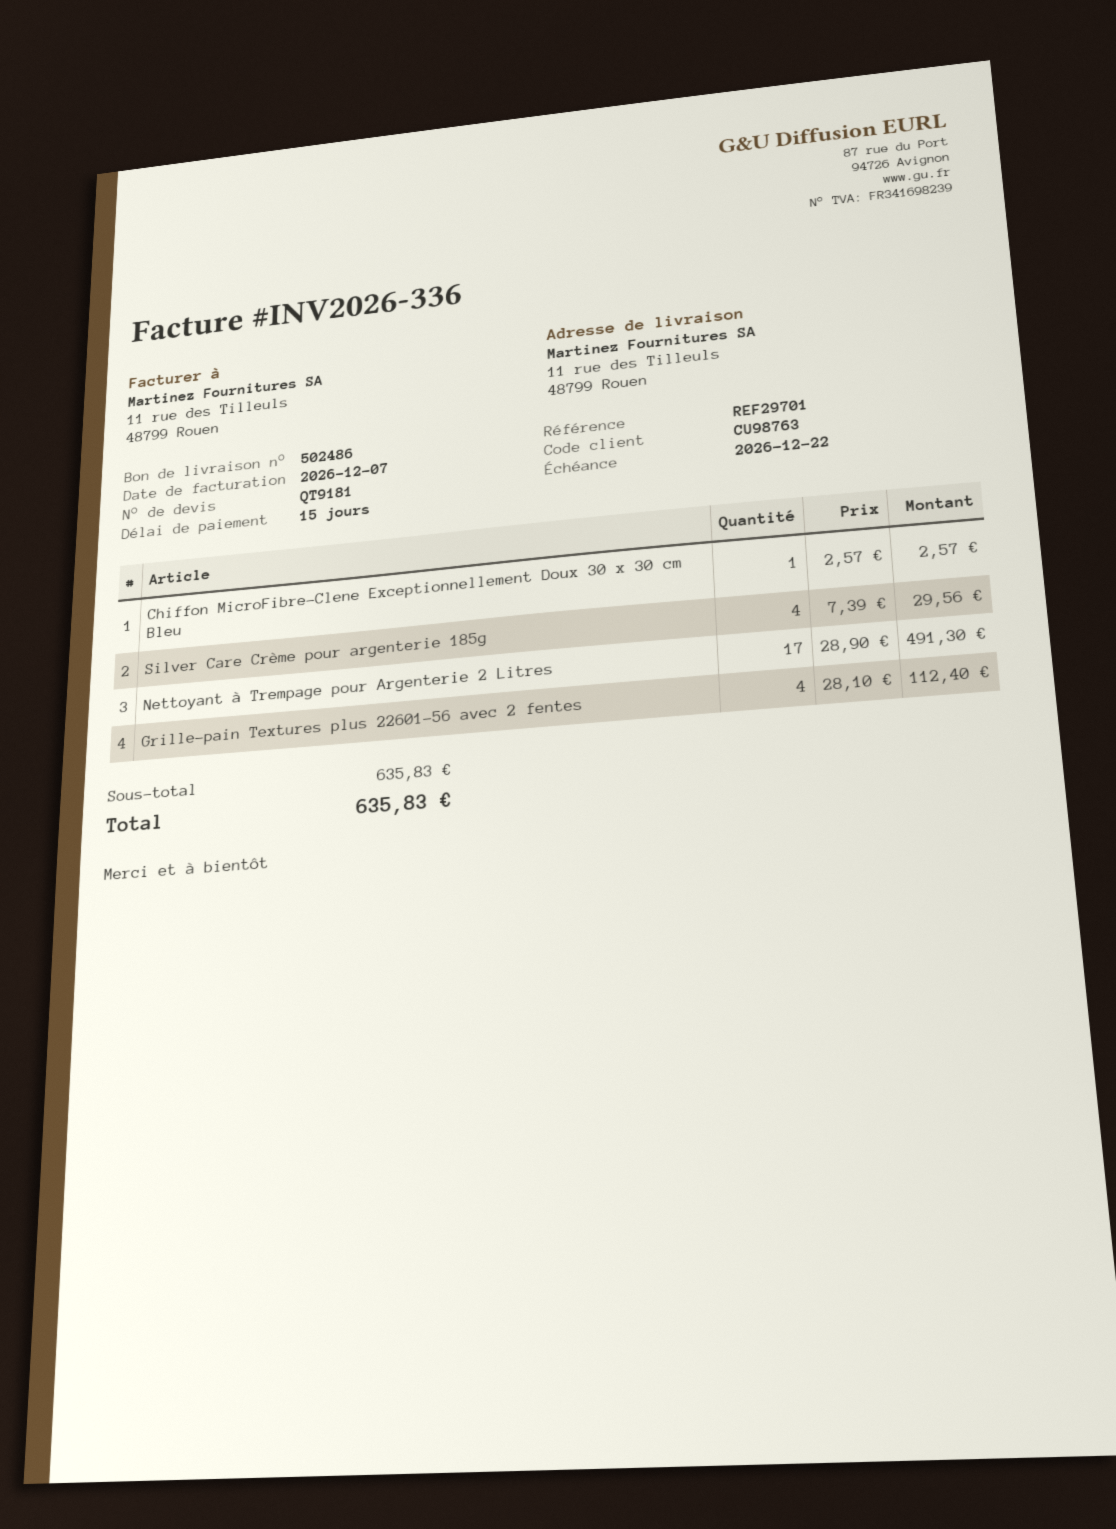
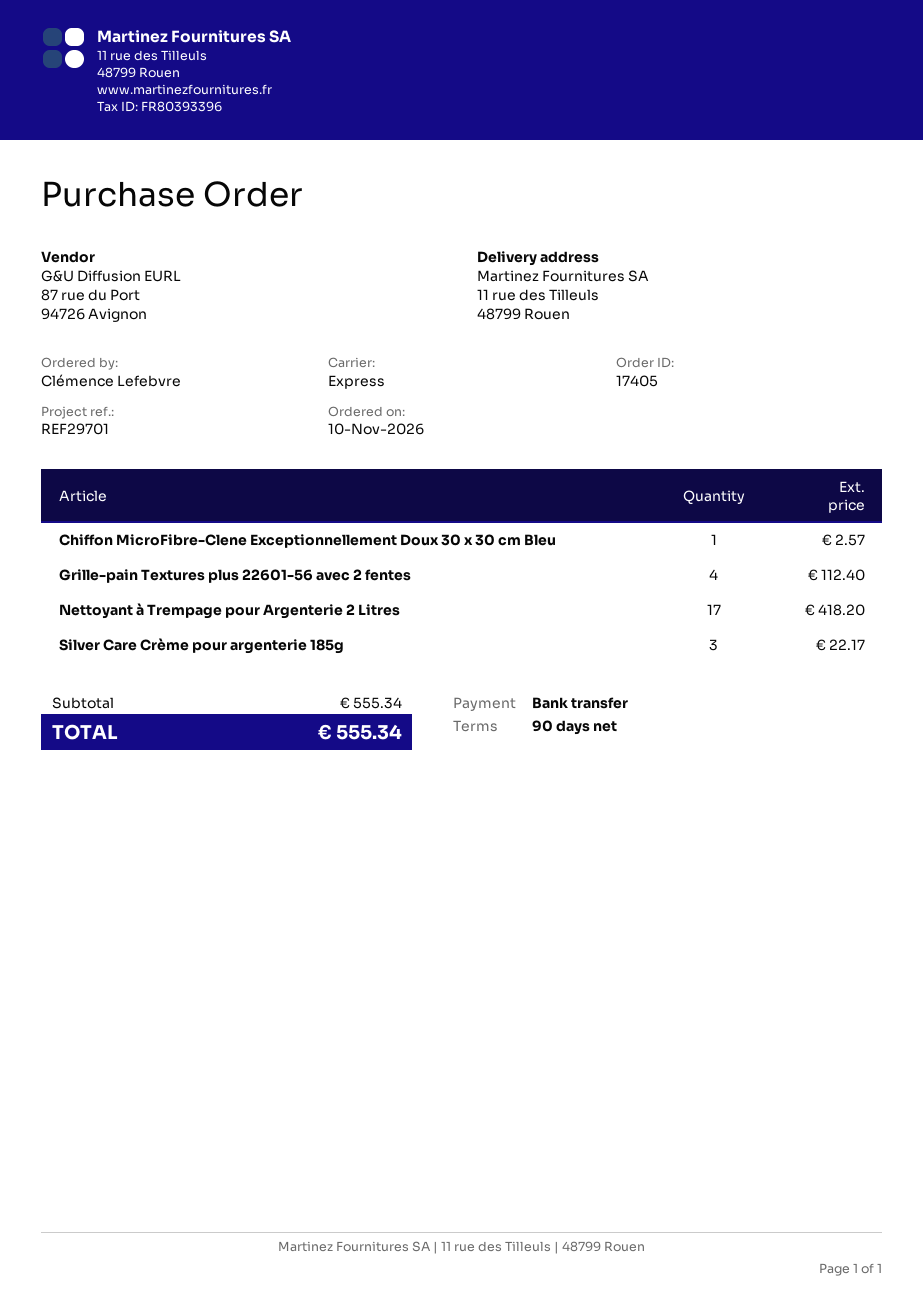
payment terms: 15 days -> 90 days
Silver Care Crème pour argenterie 185g: 4 for 29.56 -> 3 for 22.17
Nettoyant à Trempage pour Argenterie 2 Litres: 17 for 491.30 -> 17 for 418.20
subtotal: 635.83 -> 555.34
total: 635.83 -> 555.34

